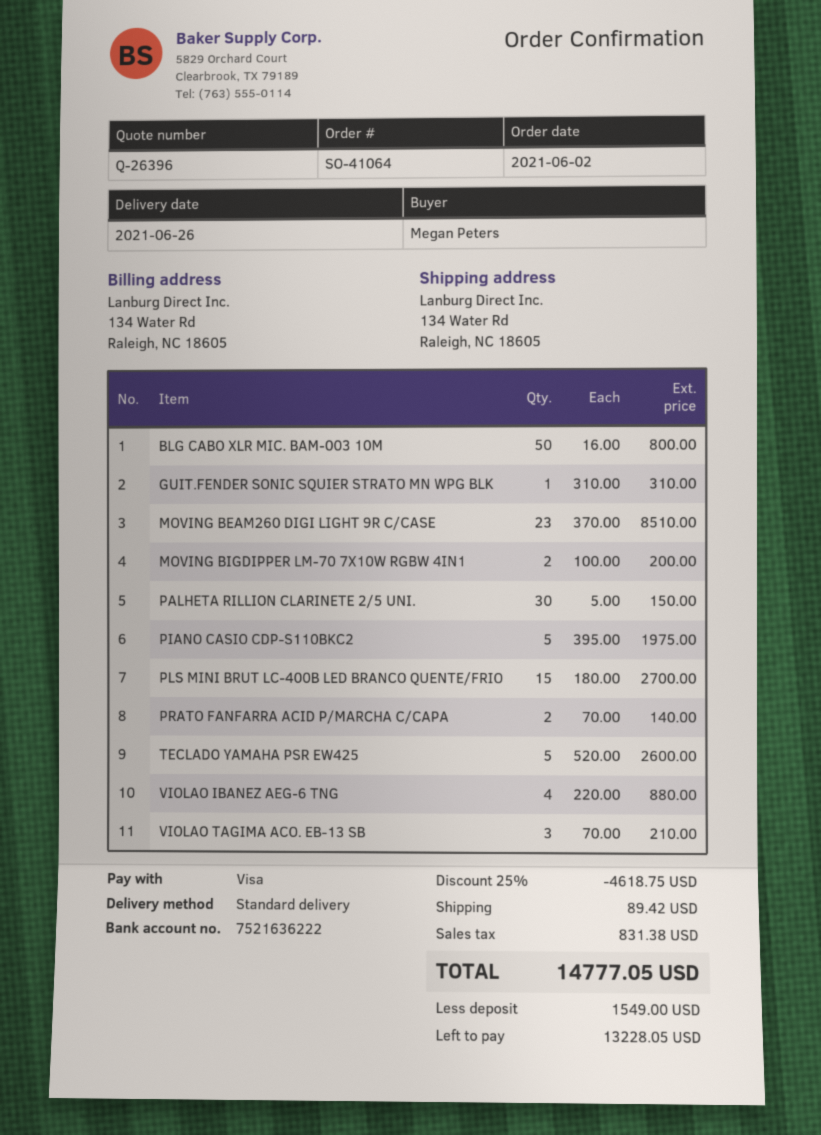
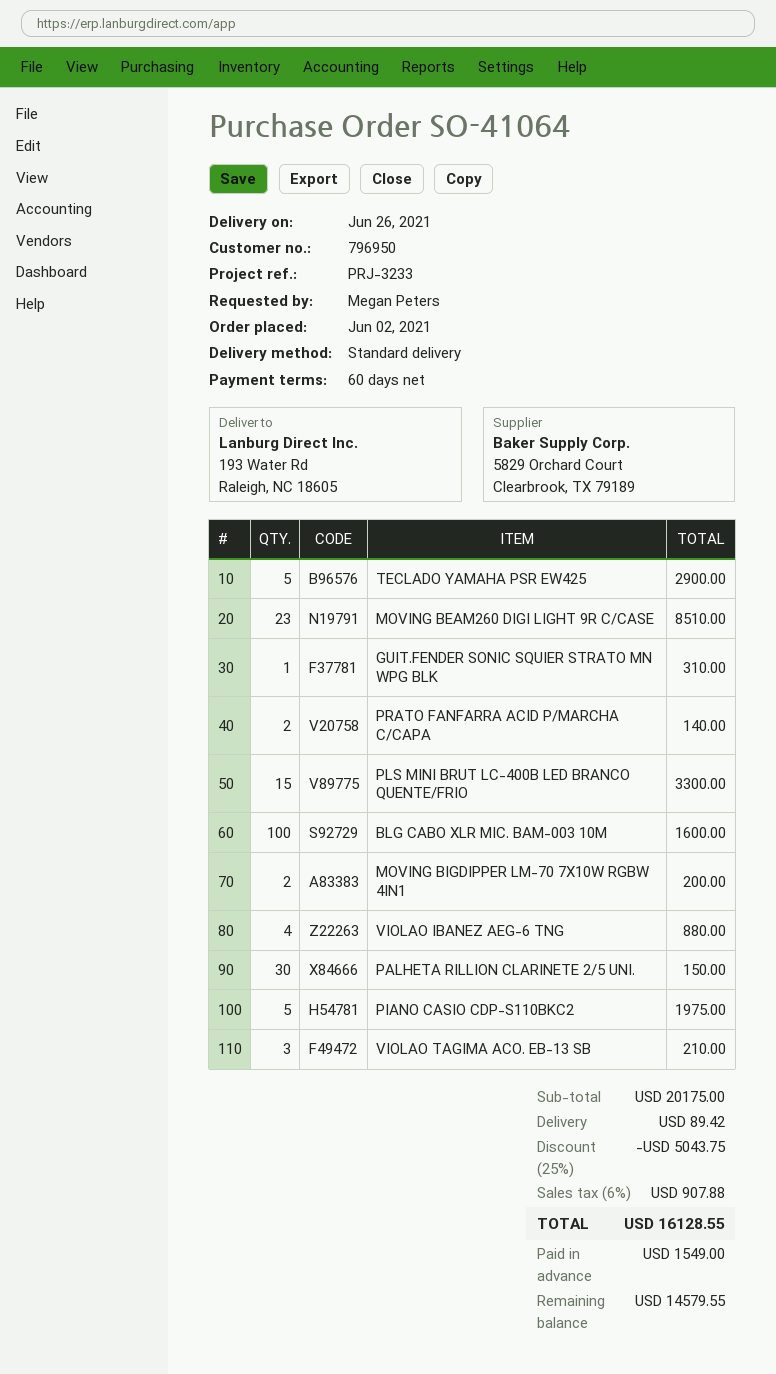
ship to: 134 Water Rd, Raleigh, NC 18605 -> 193 Water Rd, Raleigh, NC 18605
BLG CABO XLR MIC. BAM-003 10M: 50 for 800.00 -> 100 for 1600.00
PLS MINI BRUT LC-400B LED BRANCO QUENTE/FRIO: 15 for 2700.00 -> 15 for 3300.00
TECLADO YAMAHA PSR EW425: 5 for 2600.00 -> 5 for 2900.00
discount: 25% = 4618.75 -> 25% = 5043.75
tax: 831.38 -> 907.88
total: 14777.05 -> 16128.55
balance: 13228.05 -> 14579.55

